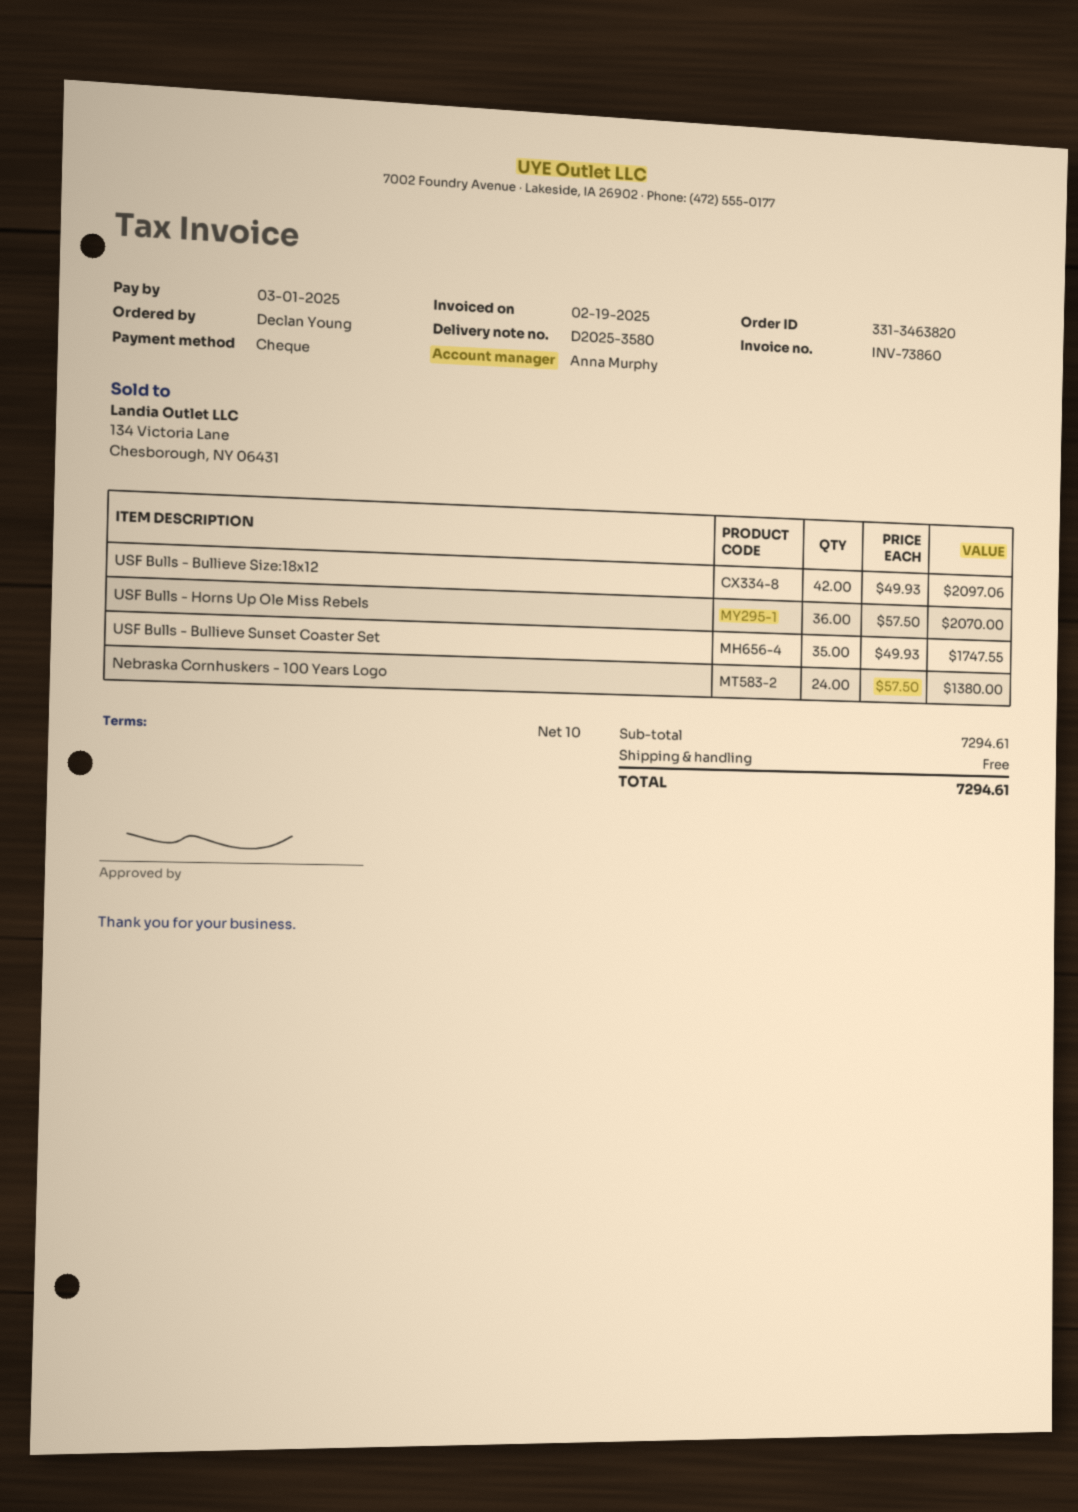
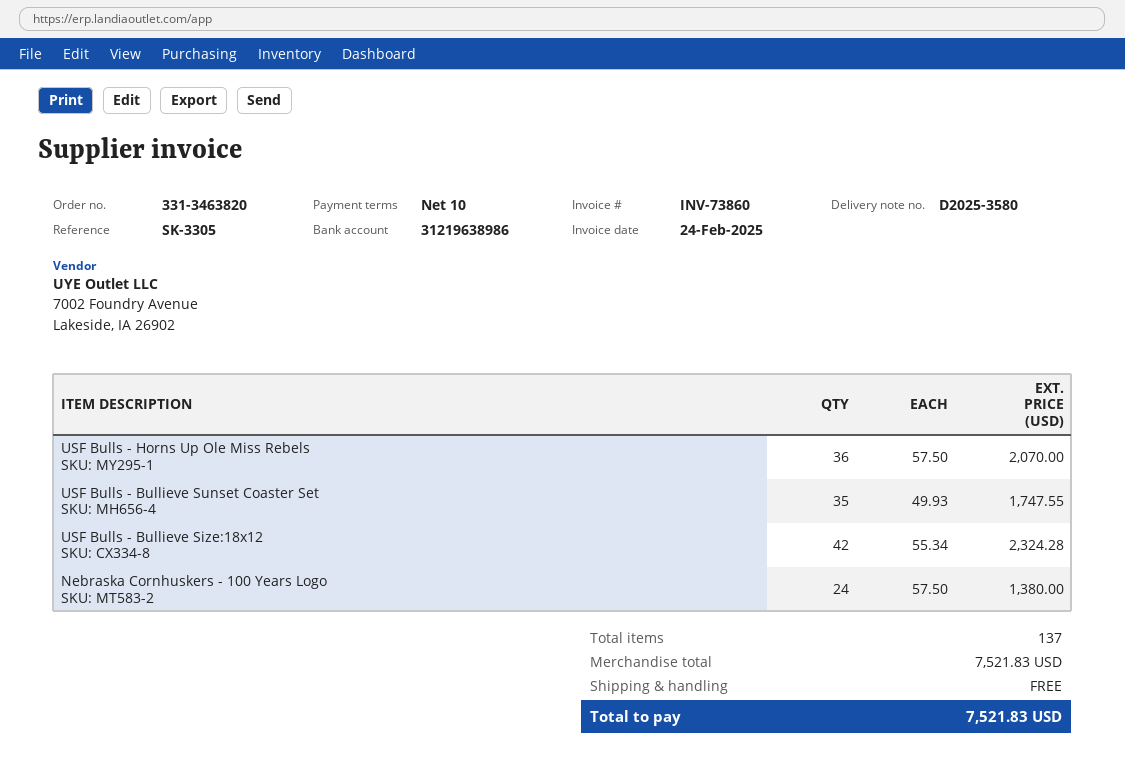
invoice date: 2025-02-19 -> 2025-02-24
USF Bulls - Bullieve Size:18x12: 42 x 49.93 = 2097.06 -> 42 x 55.34 = 2324.28
subtotal: 7294.61 -> 7521.83
total: 7294.61 -> 7521.83

